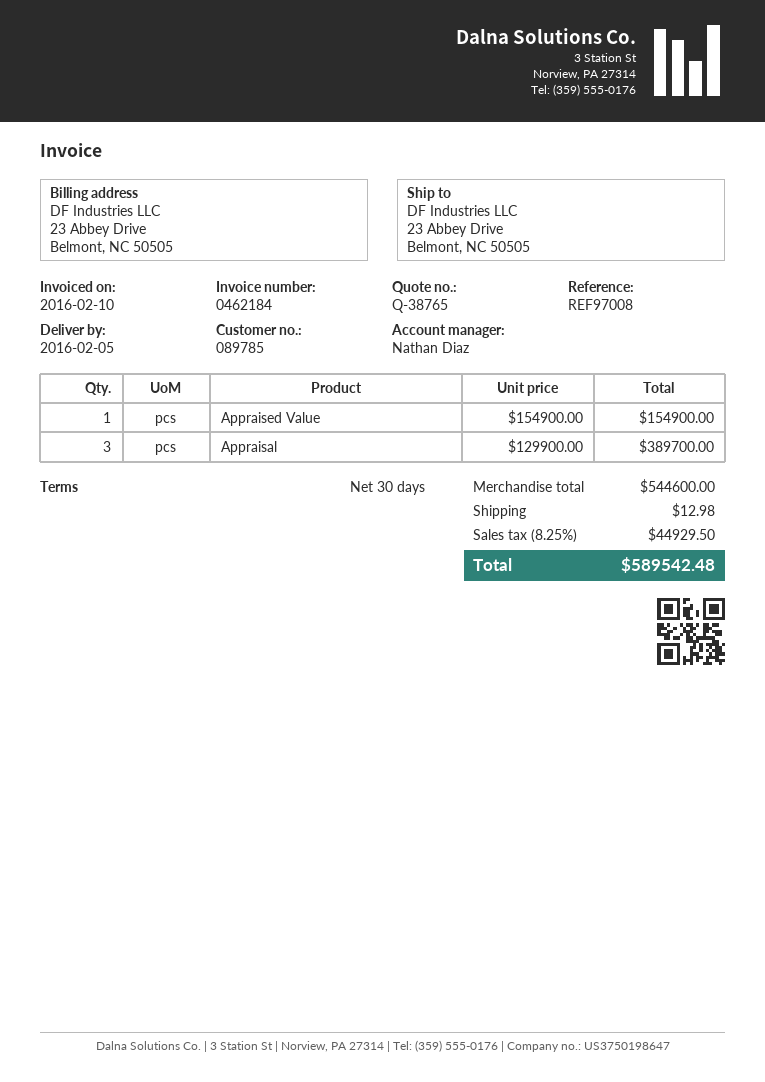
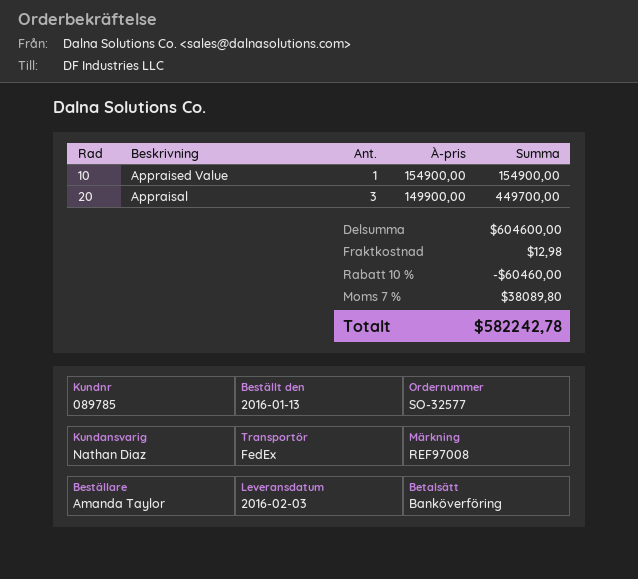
delivery date: 2016-02-05 -> 2016-02-03
Appraisal: 3 x 129900.00 = 389700.00 -> 3 x 149900.00 = 449700.00
subtotal: 544600.00 -> 604600.00
discount: none -> 10% = 60460.00
tax: 8.25% = 44929.50 -> 7% = 38089.80
total: 589542.48 -> 582242.78

